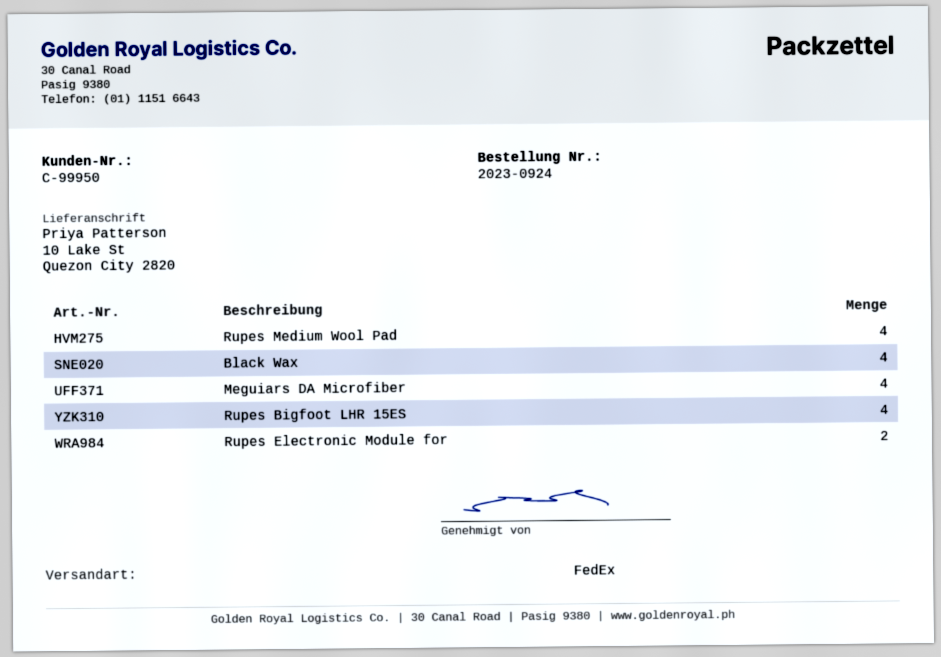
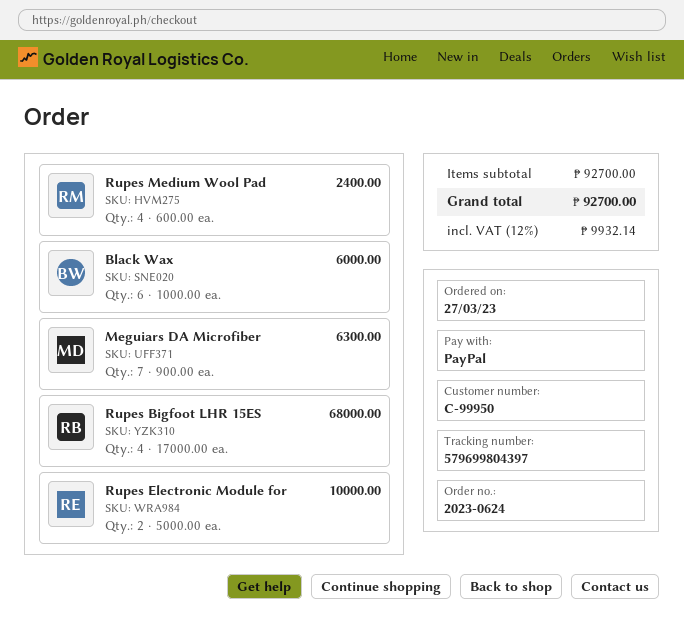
order number: 2023-0924 -> 2023-0624
Black Wax: 4 -> 6
Meguiars DA Microfiber: 4 -> 7

